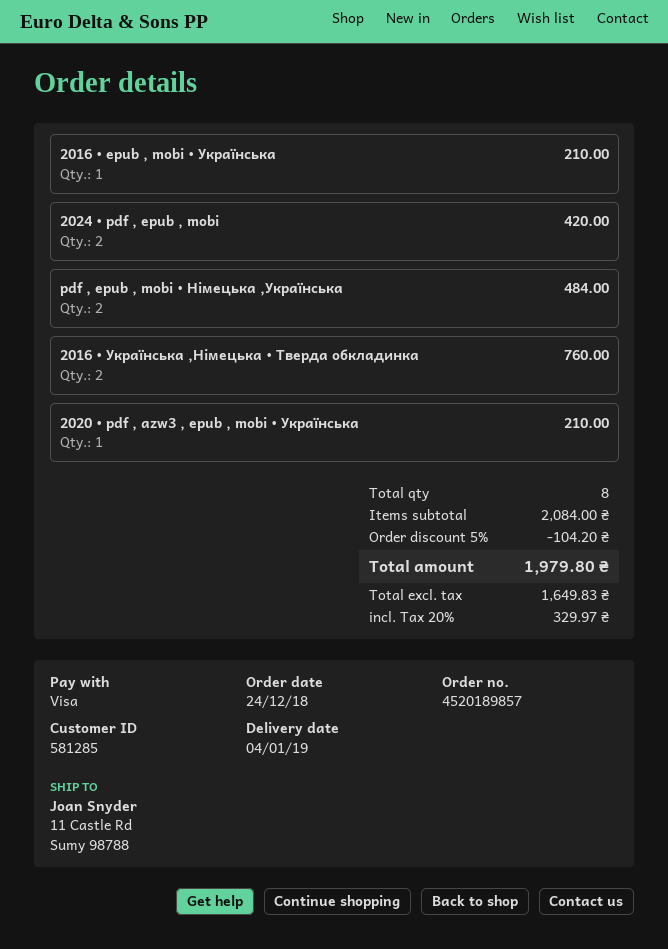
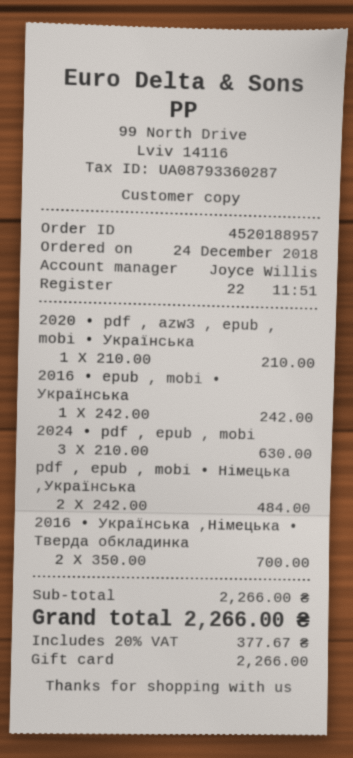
order number: 4520189857 -> 4520188957
payment method: Visa -> gift card
2016 • epub , mobi • Українська: 1 for 210.00 -> 1 for 242.00
2024 • pdf , epub , mobi: 2 for 420.00 -> 3 for 630.00
2016 • Українська ,Німецька • Тверда обкладинка: 2 for 760.00 -> 2 for 700.00
subtotal: 2084.00 -> 2266.00
discount: 5% = 104.20 -> none
tax: 20% = 329.97 -> 20% = 377.67
total: 1979.80 -> 2266.00

